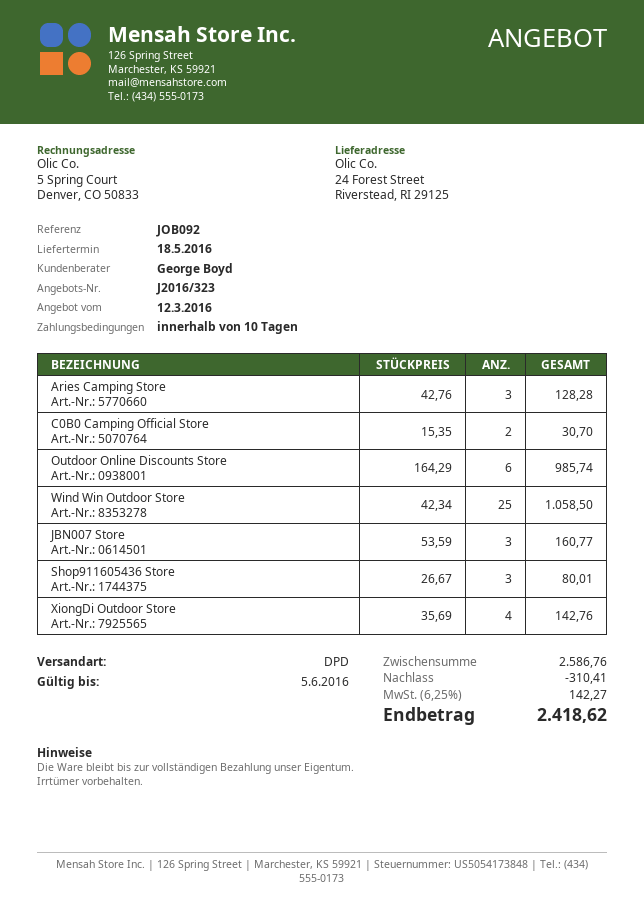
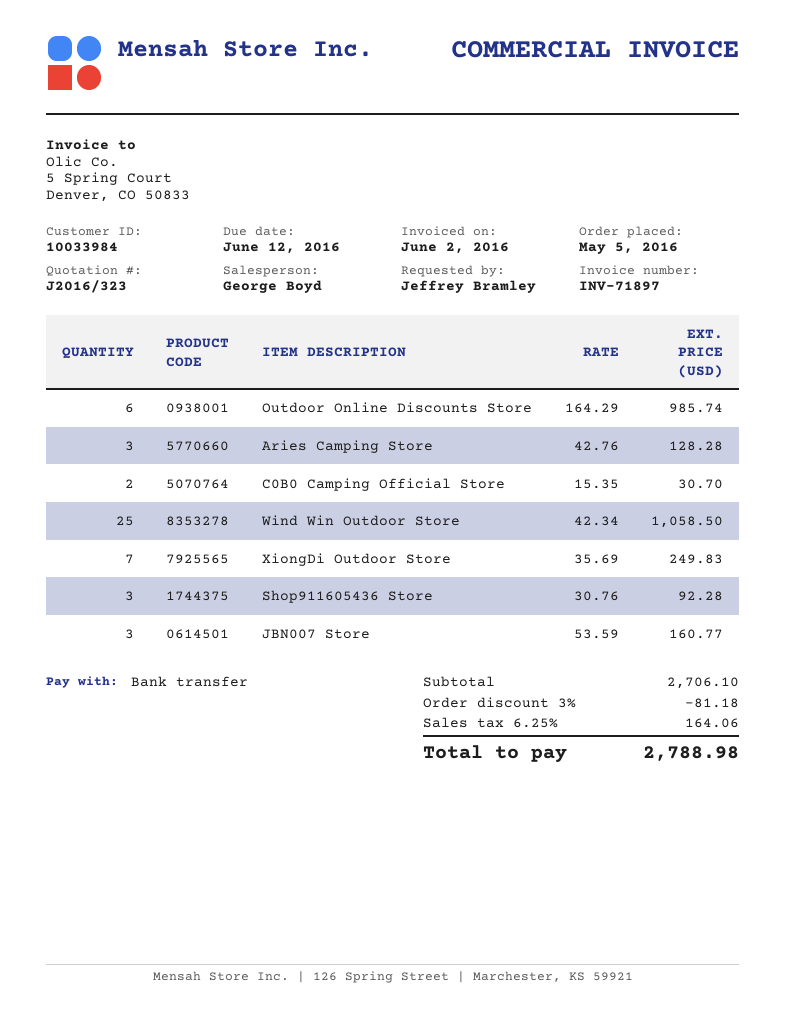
Shop911605436 Store: 3 x 26.67 = 80.01 -> 3 x 30.76 = 92.28
XiongDi Outdoor Store: 4 x 35.69 = 142.76 -> 7 x 35.69 = 249.83
subtotal: 2586.76 -> 2706.10
discount: 310.41 -> 81.18
tax: 6.25% = 142.27 -> 6.25% = 164.06
total: 2418.62 -> 2788.98

